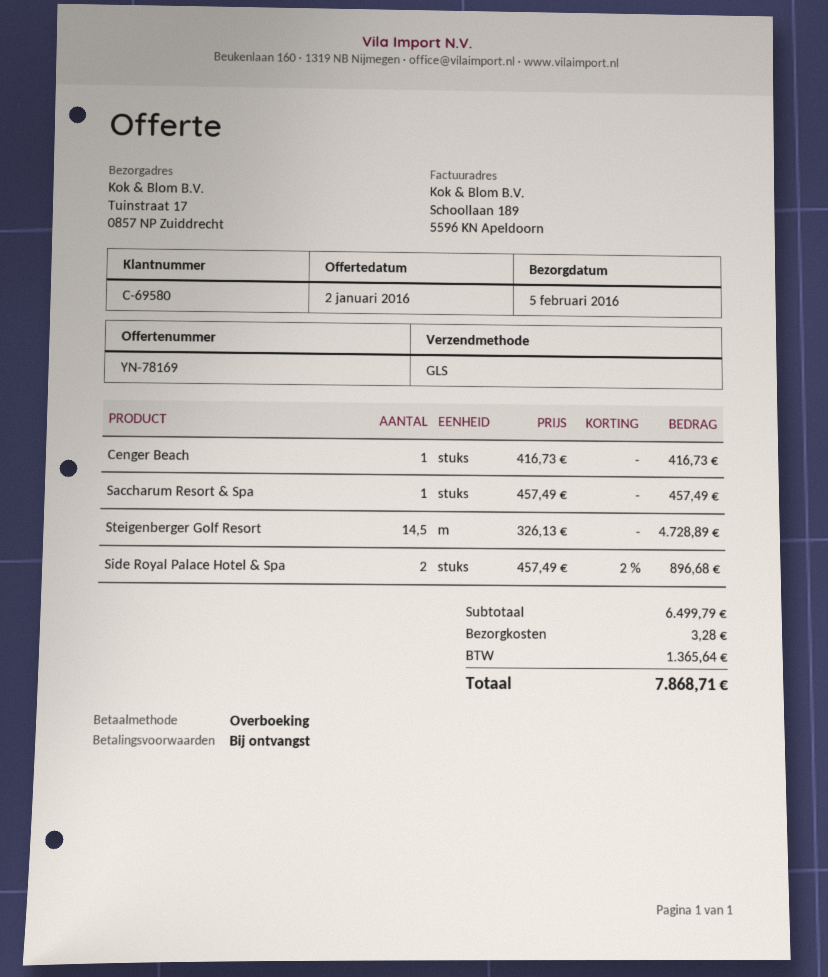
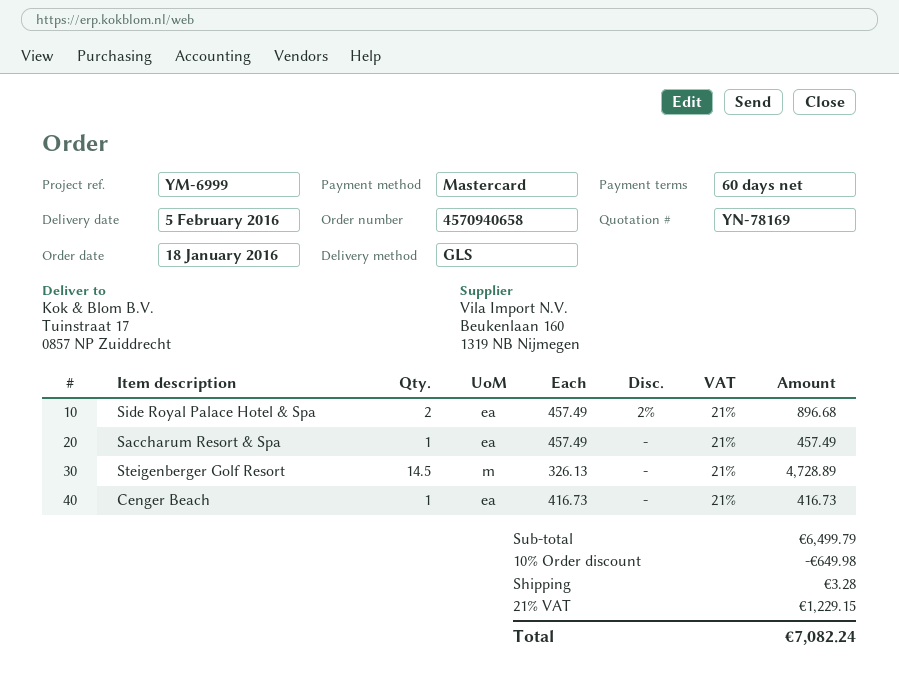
payment terms: on receipt -> 60 days
payment method: bank transfer -> Mastercard
discount: none -> 10% = 649.98
tax: 1365.64 -> 1229.15
total: 7868.71 -> 7082.24

